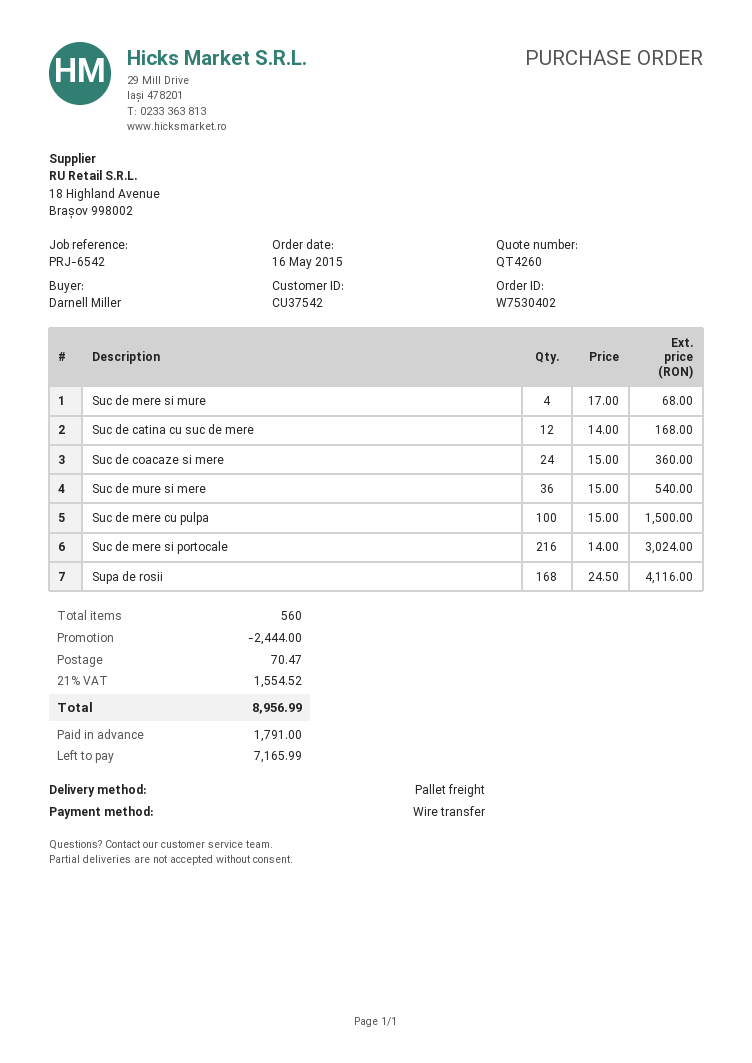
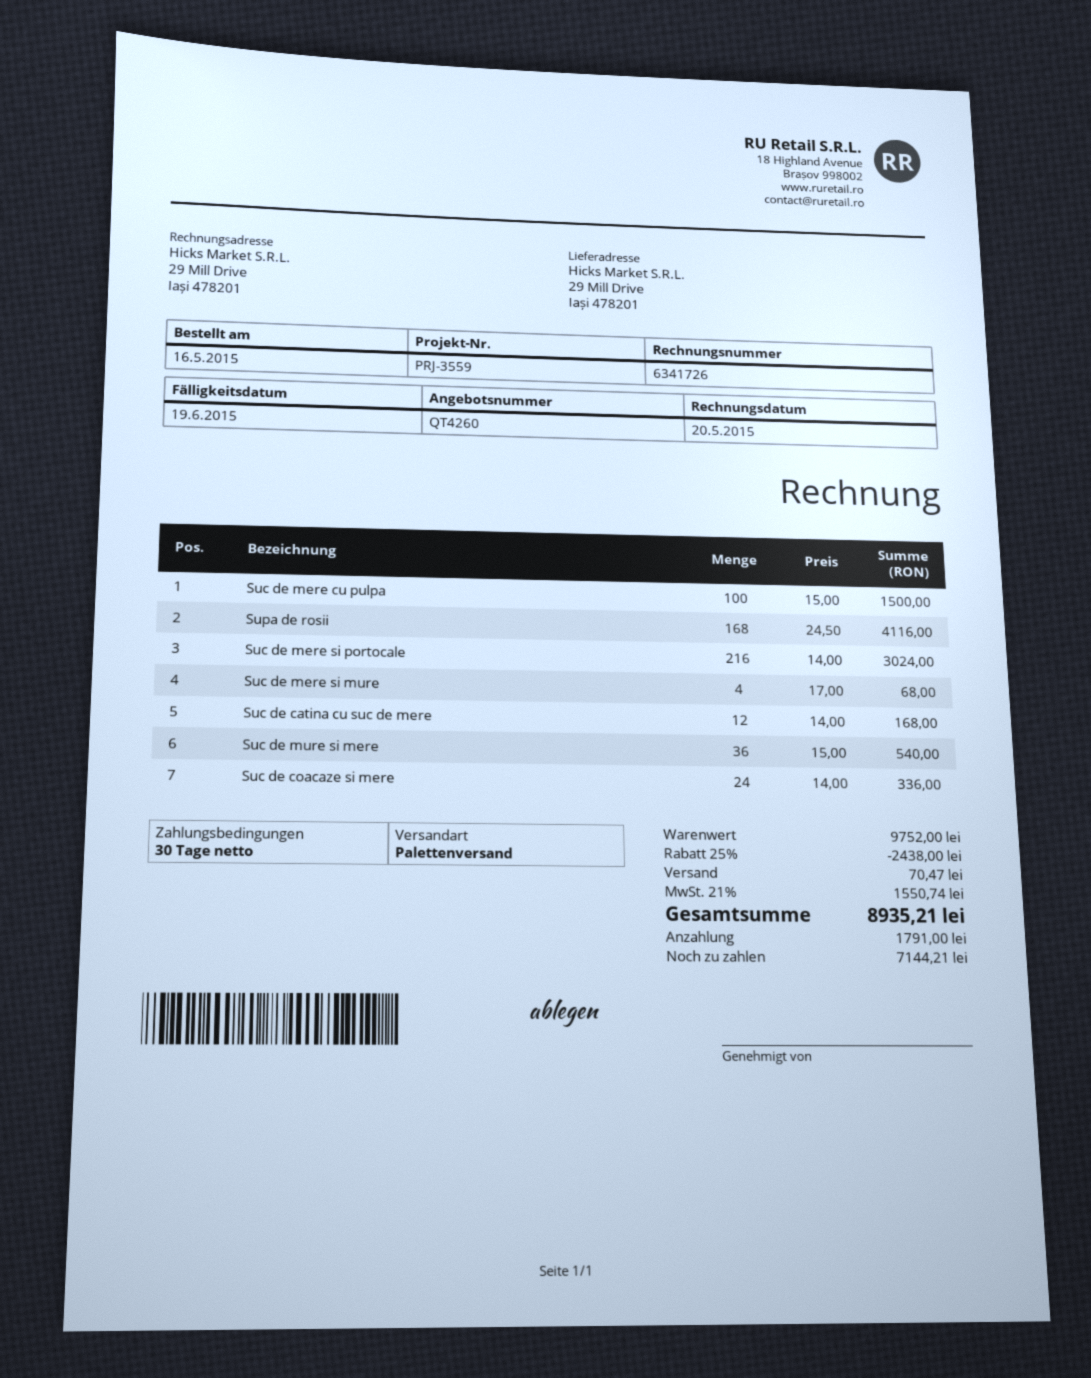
reference: PRJ-6542 -> PRJ-3559
Suc de coacaze si mere: 24 x 15.00 = 360.00 -> 24 x 14.00 = 336.00
discount: 2444.00 -> 2438.00
tax: 21% = 1554.52 -> 21% = 1550.74
total: 8956.99 -> 8935.21
balance: 7165.99 -> 7144.21

